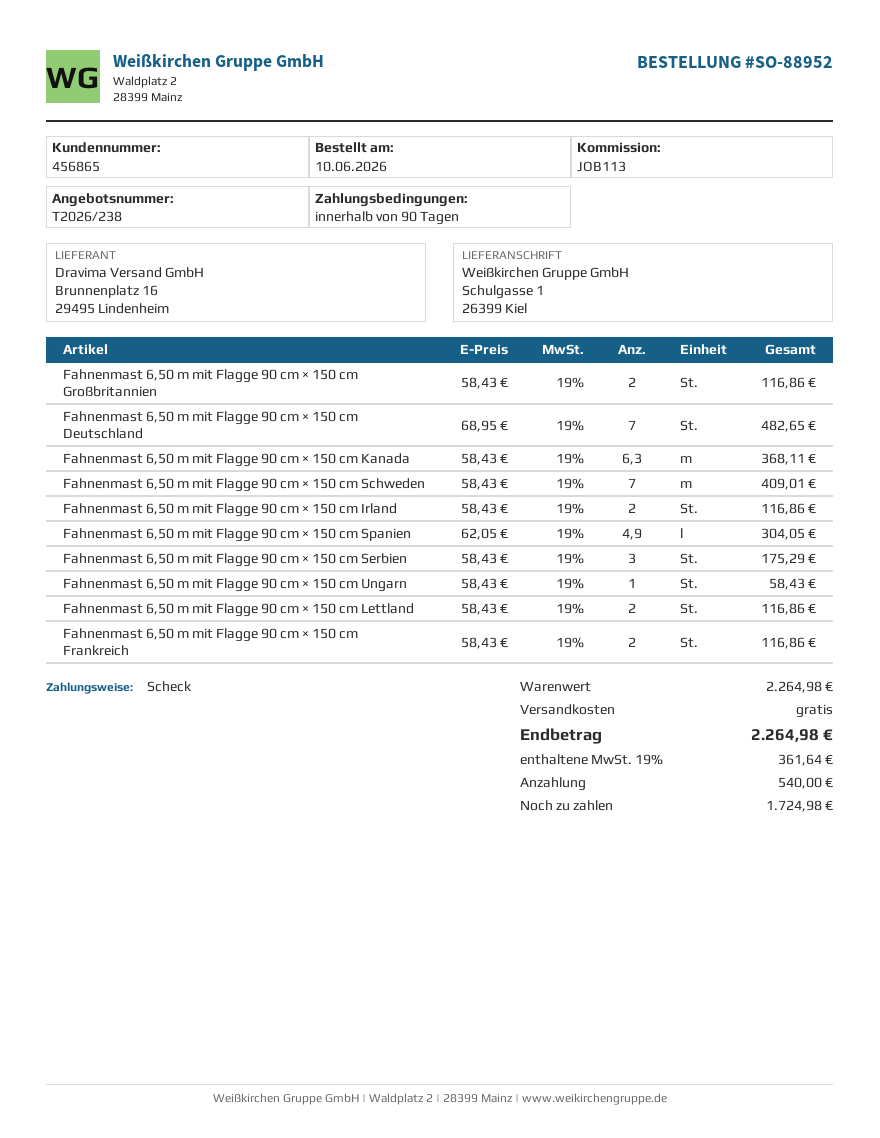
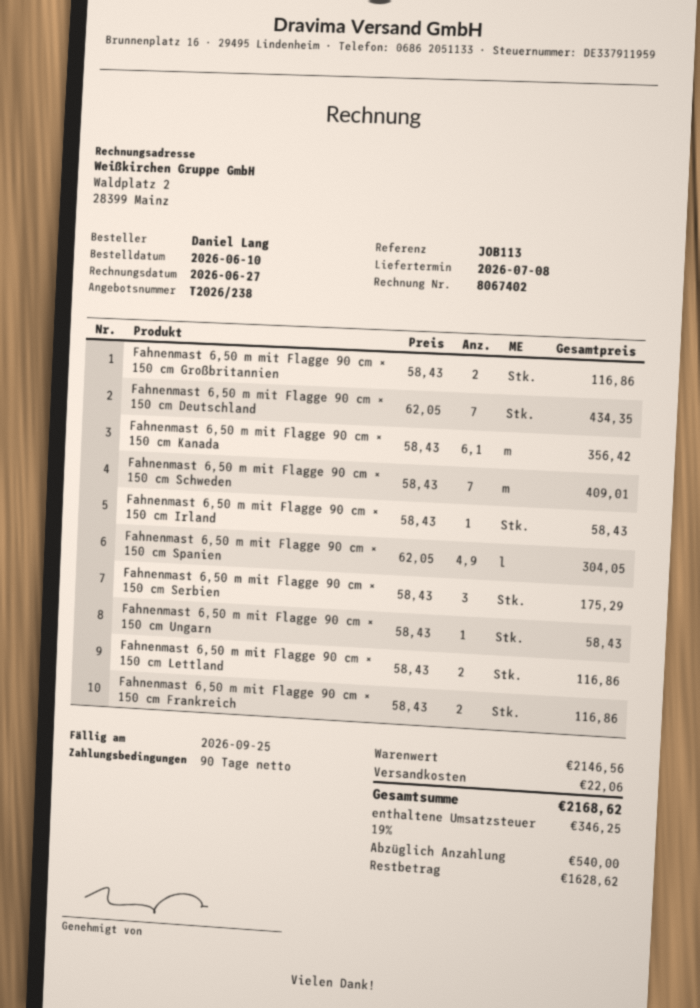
Fahnenmast 6,50 m mit Flagge 90 cm × 150 cm Deutschland: 7 x 68.95 = 482.65 -> 7 x 62.05 = 434.35
Fahnenmast 6,50 m mit Flagge 90 cm × 150 cm Kanada: 6.3 x 58.43 = 368.11 -> 6.1 x 58.43 = 356.42
Fahnenmast 6,50 m mit Flagge 90 cm × 150 cm Irland: 2 x 58.43 = 116.86 -> 1 x 58.43 = 58.43
subtotal: 2264.98 -> 2146.56
shipping: 0.00 -> 22.06
tax: 19% = 361.64 -> 19% = 346.25
total: 2264.98 -> 2168.62
balance: 1724.98 -> 1628.62

